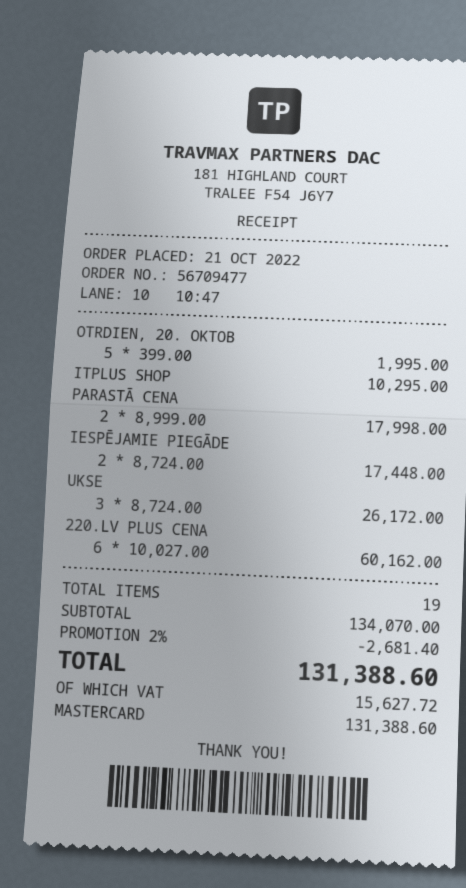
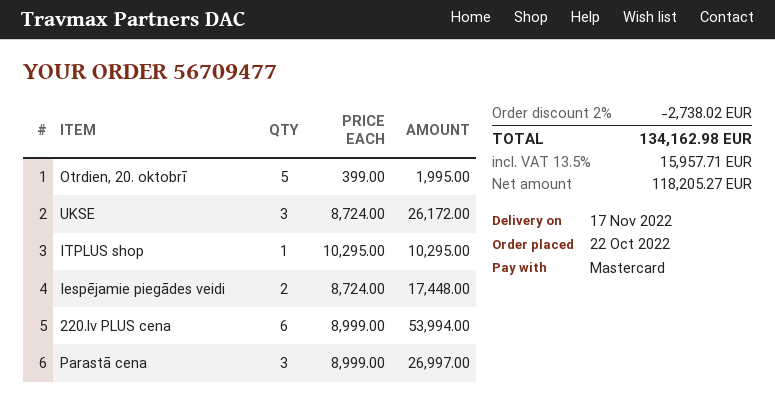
order date: 2022-10-21 -> 2022-10-22
PARASTĀ CENA: 2 x 8999.00 = 17998.00 -> 3 x 8999.00 = 26997.00
220.LV PLUS CENA: 6 x 10027.00 = 60162.00 -> 6 x 8999.00 = 53994.00
discount: 2% = 2681.40 -> 2% = 2738.02
tax: 15627.72 -> 15957.71
total: 131388.60 -> 134162.98

